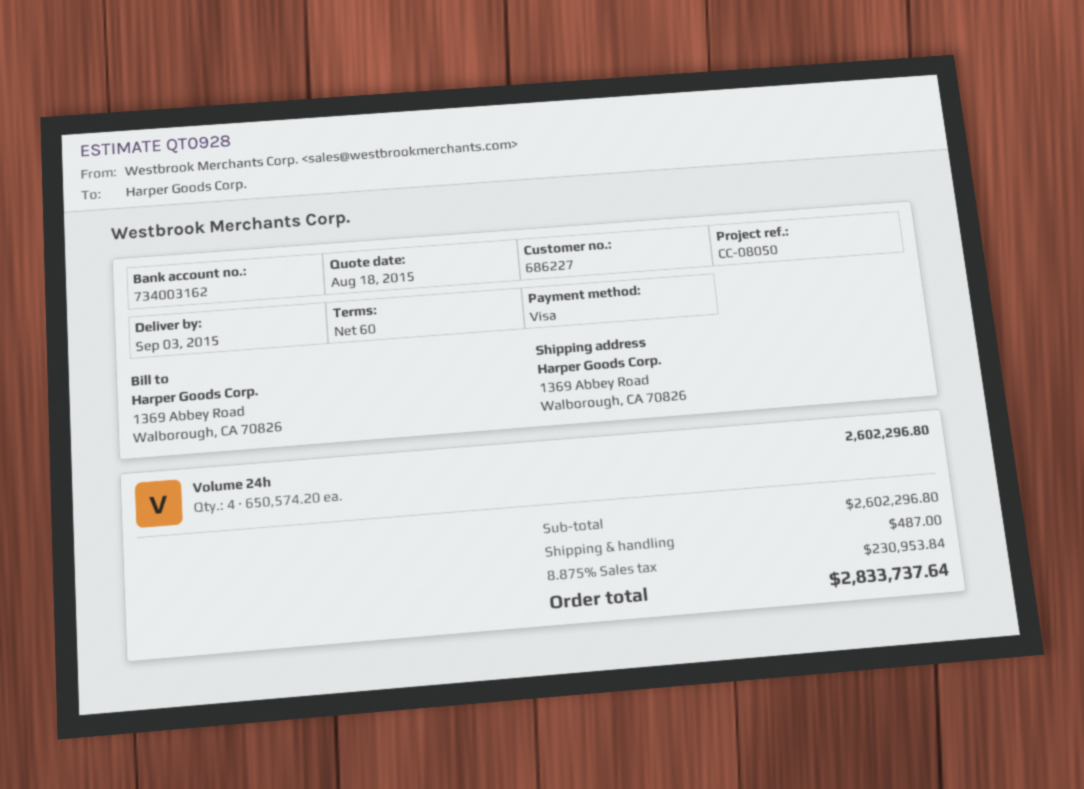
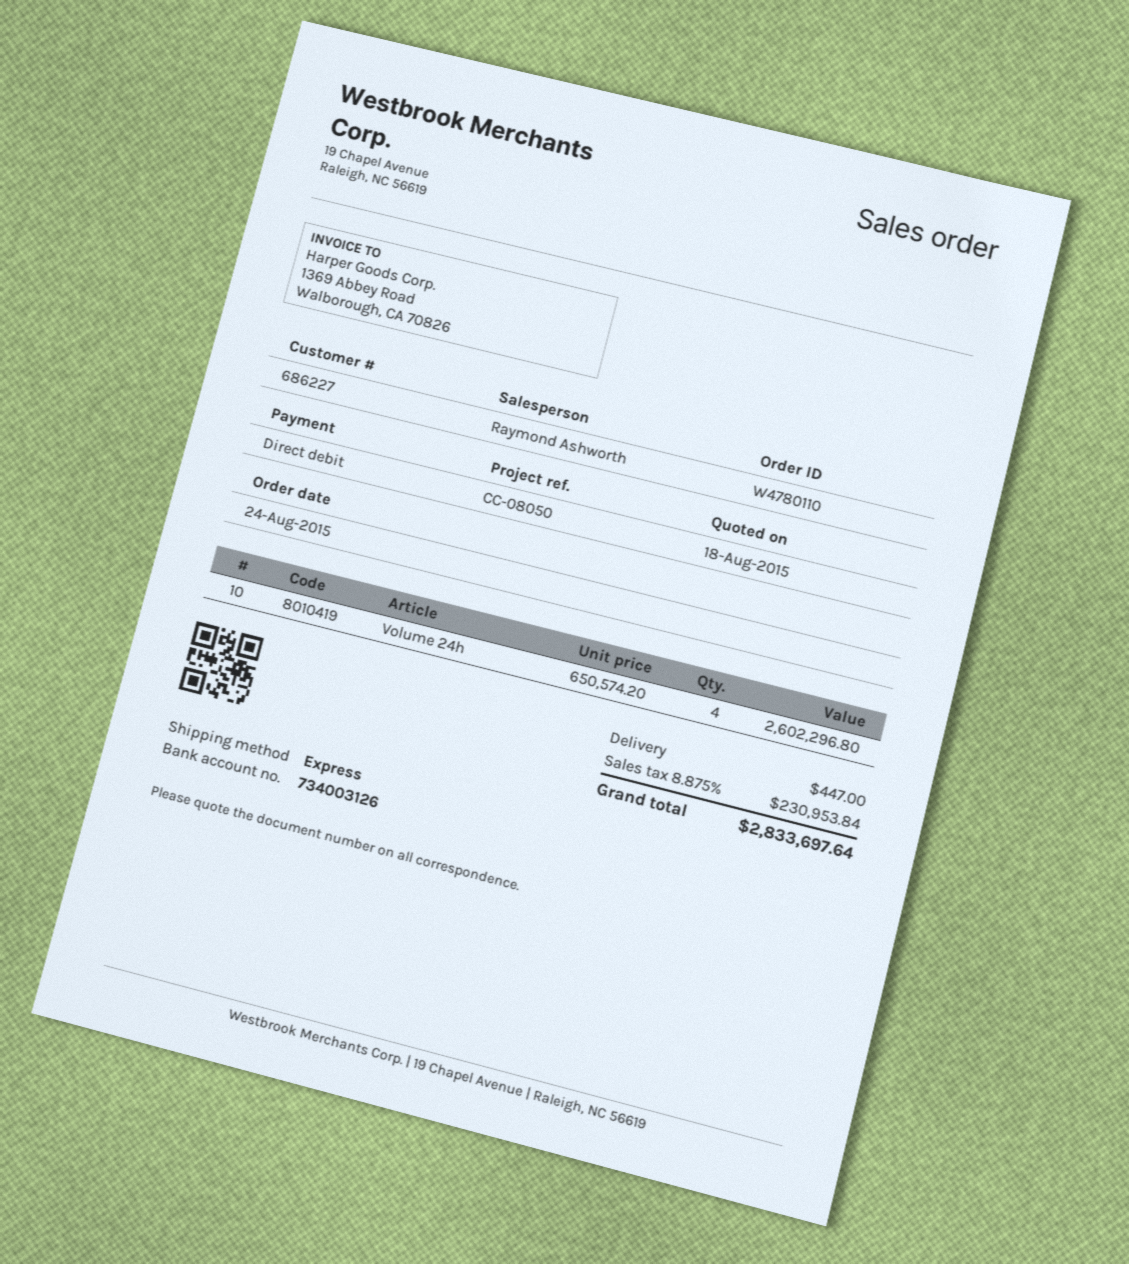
payment method: Visa -> direct debit
bank account: 734003162 -> 734003126
shipping: 487.00 -> 447.00
total: 2833737.64 -> 2833697.64

